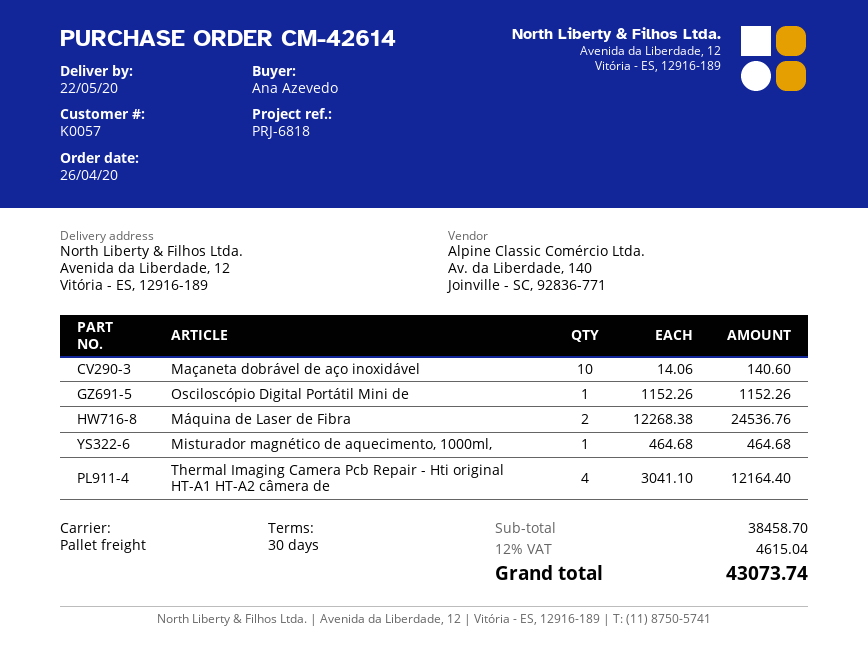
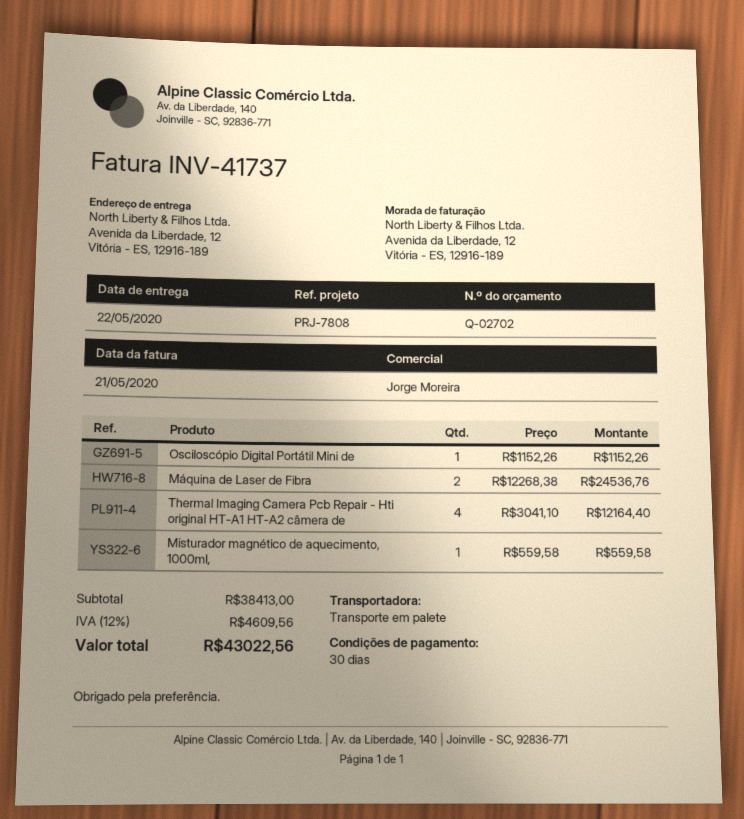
reference: PRJ-6818 -> PRJ-7808
Maçaneta dobrável de aço inoxidável: 10 x 14.06 = 140.60 -> none
Misturador magnético de aquecimento, 1000ml,: 1 x 464.68 = 464.68 -> 1 x 559.58 = 559.58
subtotal: 38458.70 -> 38413.00
tax: 12% = 4615.04 -> 12% = 4609.56
total: 43073.74 -> 43022.56

